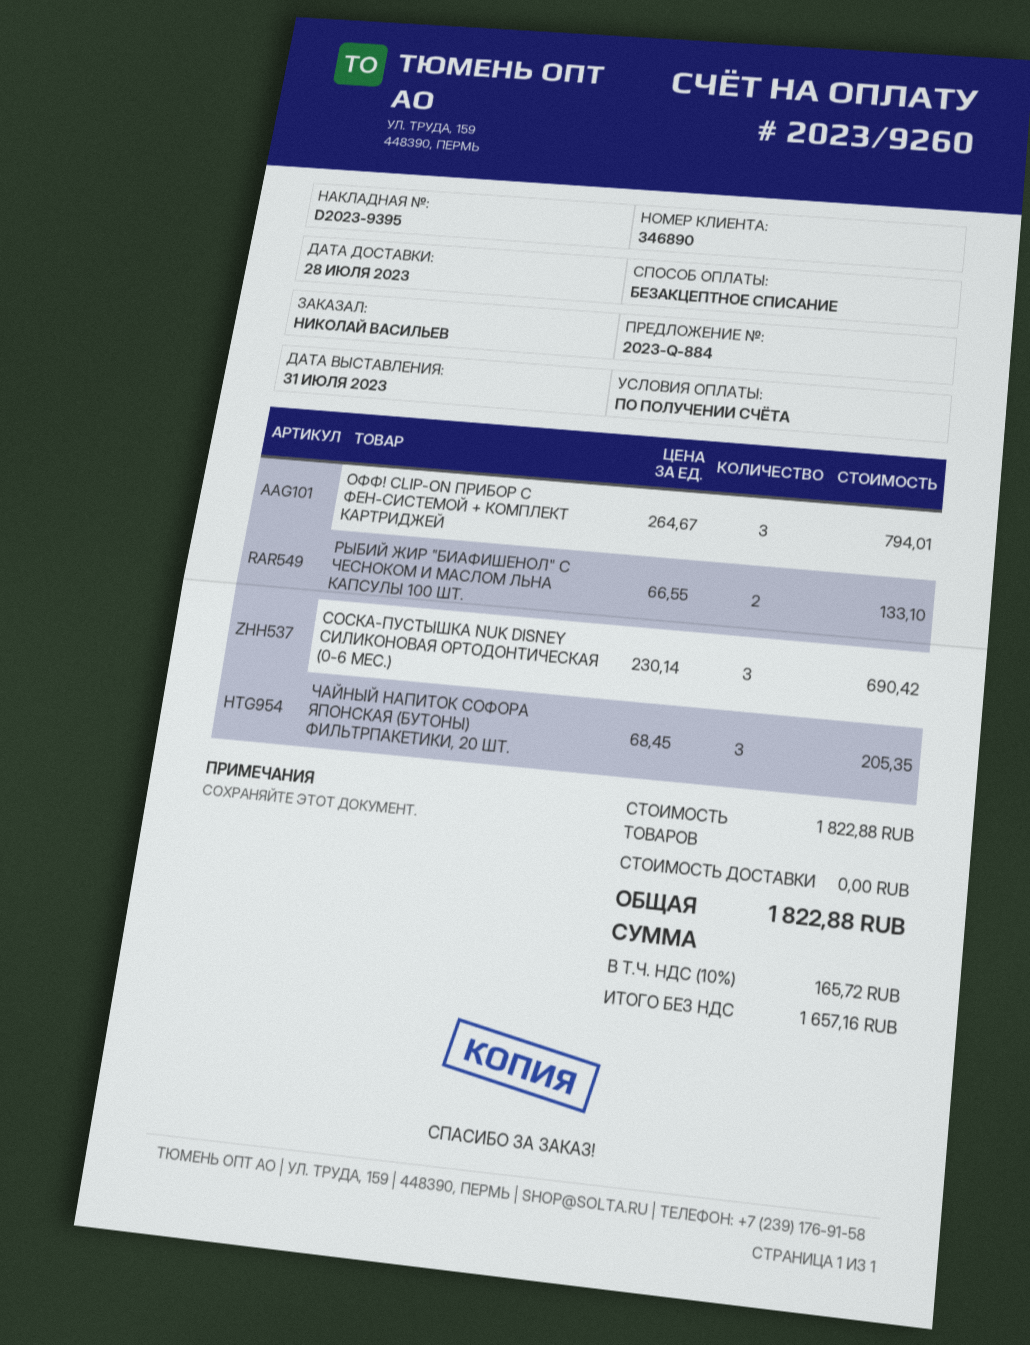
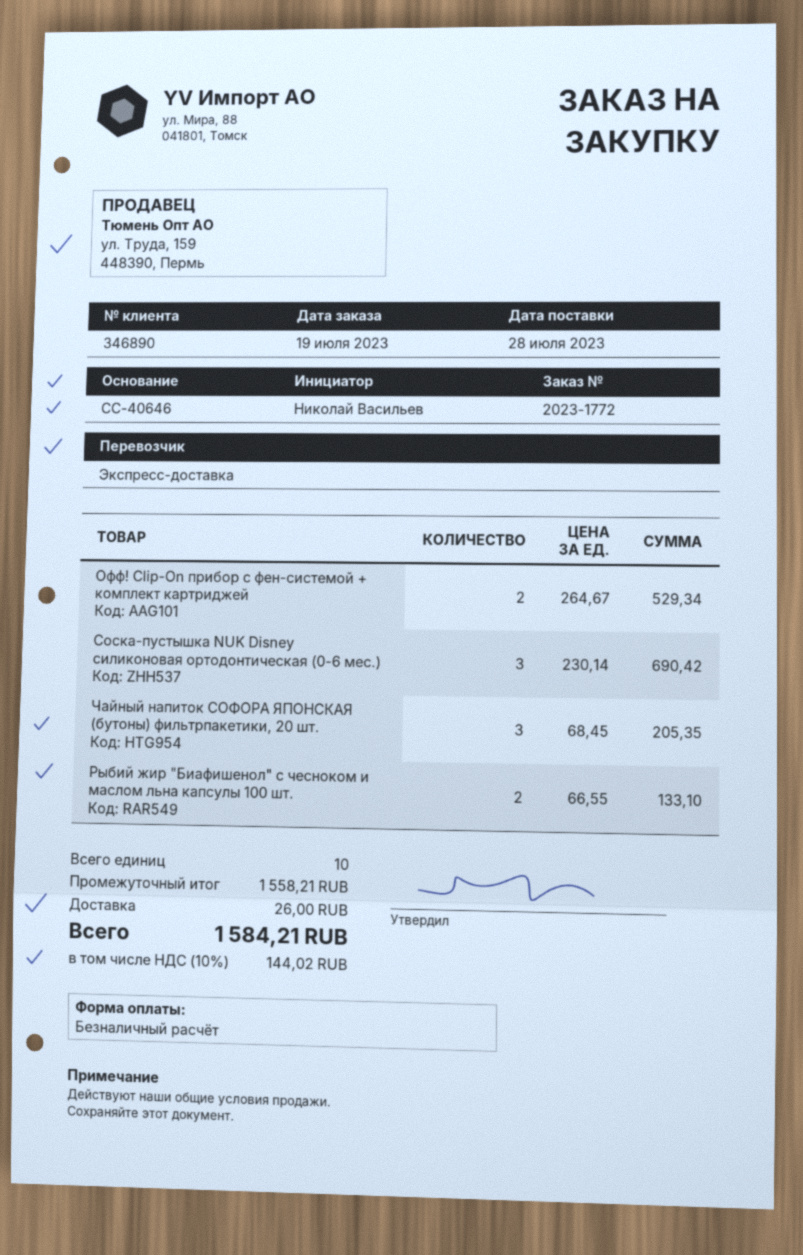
payment method: direct debit -> bank transfer
ОФФ! CLIP-ON ПРИБОР С ФЕН-СИСТЕМОЙ + КОМПЛЕКТ КАРТРИДЖЕЙ: 3 x 264.67 = 794.01 -> 2 x 264.67 = 529.34
subtotal: 1822.88 -> 1558.21
shipping: 0.00 -> 26.00
tax: 10% = 165.72 -> 10% = 144.02
total: 1822.88 -> 1584.21

